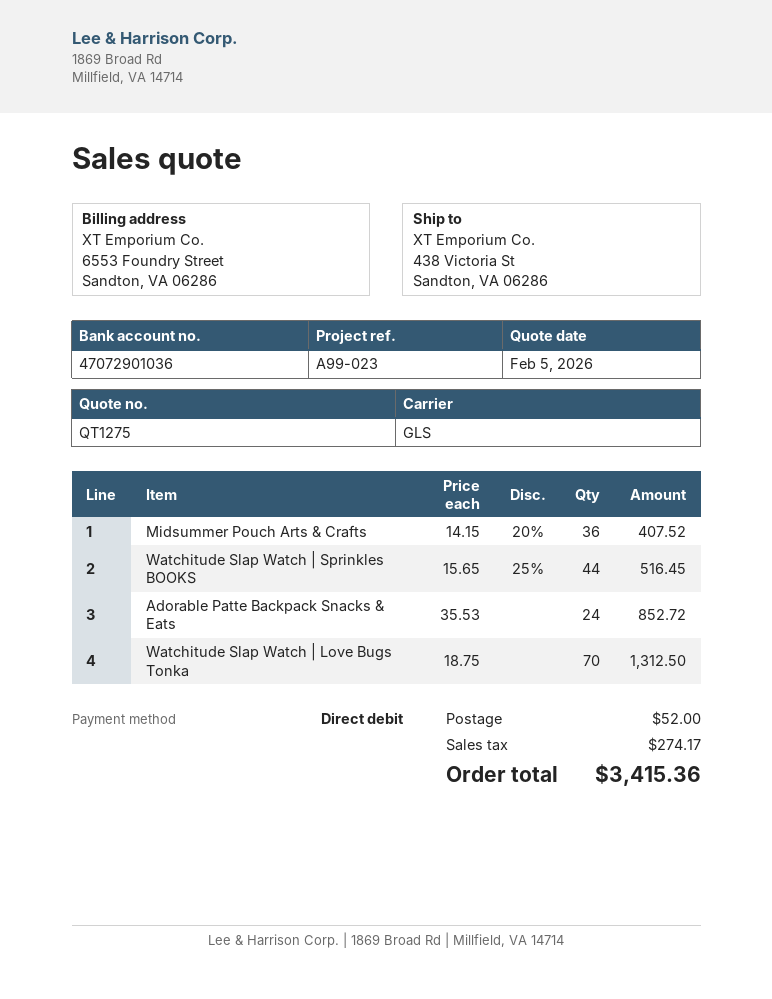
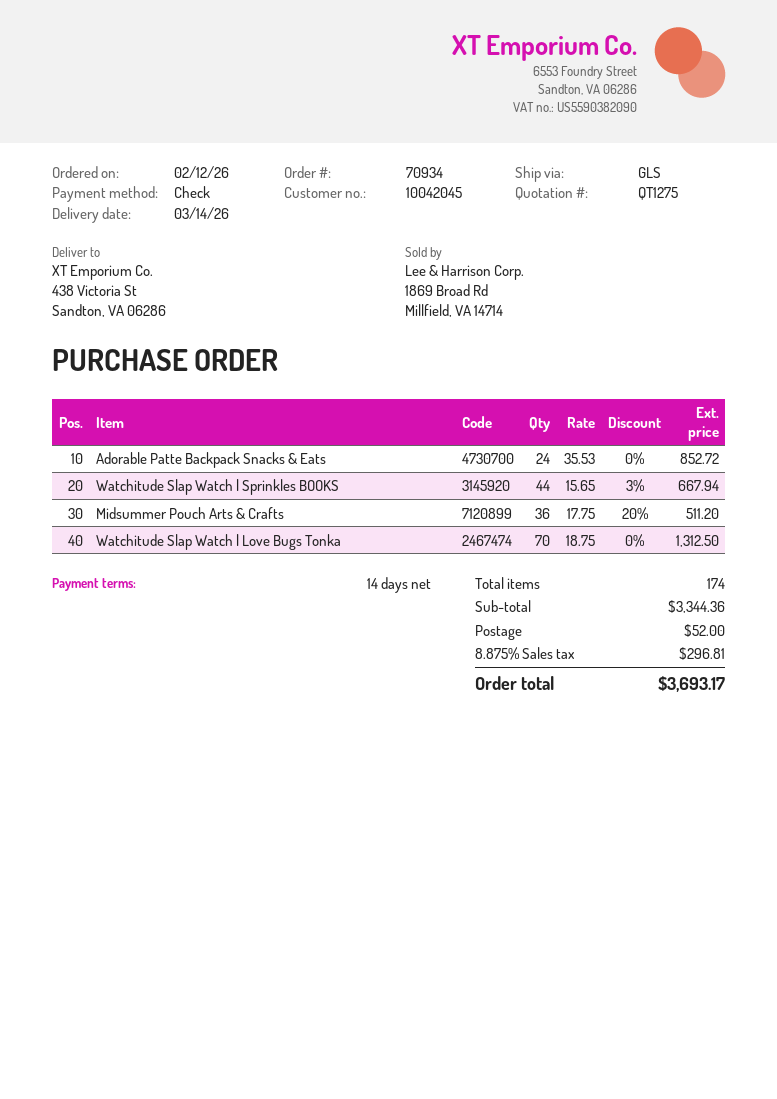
payment method: direct debit -> cheque
Midsummer Pouch Arts & Crafts: 36 x 14.15 - 20% = 407.52 -> 36 x 17.75 - 20% = 511.20
Watchitude Slap Watch | Sprinkles BOOKS: 44 x 15.65 - 25% = 516.45 -> 44 x 15.65 - 3% = 667.94
tax: 274.17 -> 296.81
total: 3415.36 -> 3693.17

